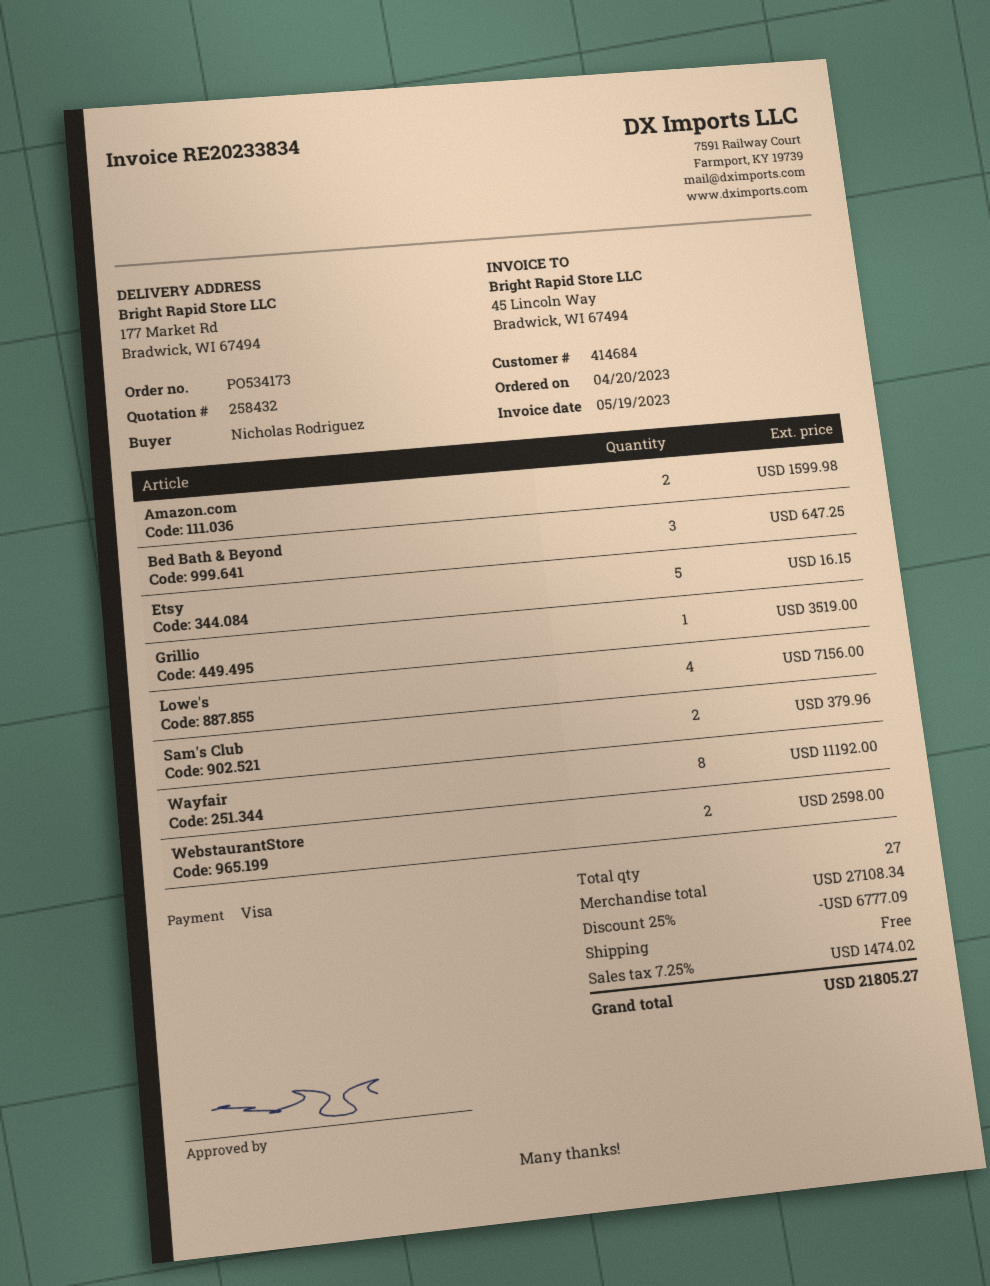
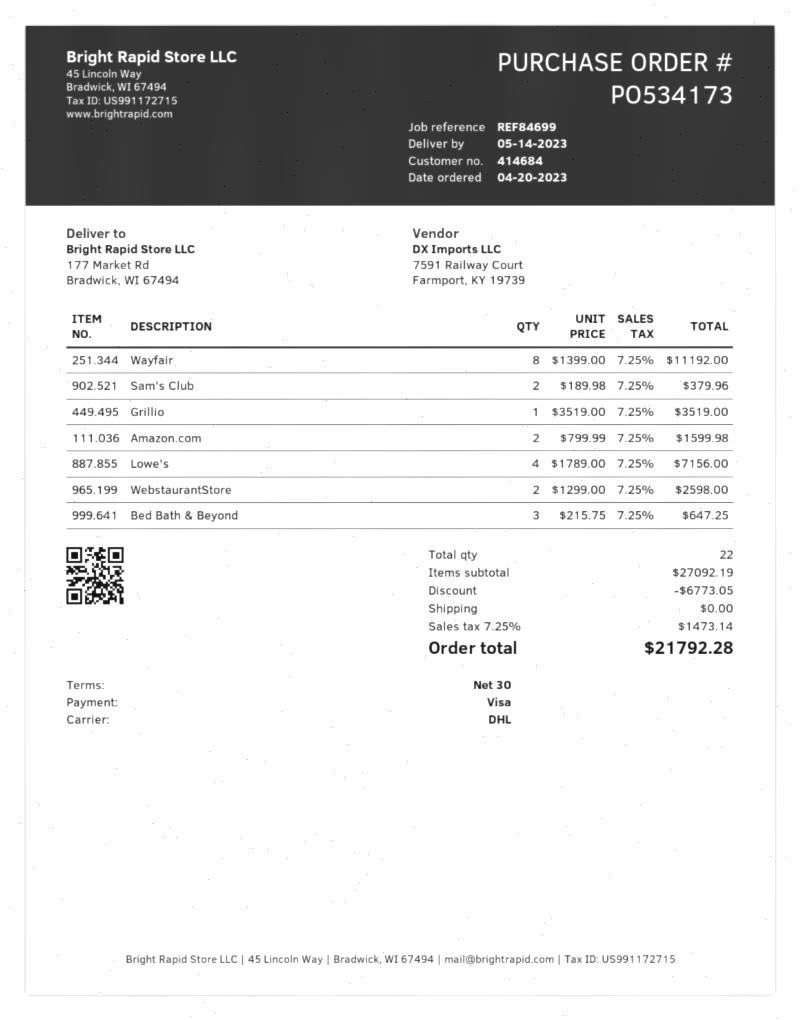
Etsy: 5 for 16.15 -> none
total quantity: 27 -> 22
subtotal: 27108.34 -> 27092.19
discount: 6777.09 -> 6773.05
tax: 7.25% = 1474.02 -> 7.25% = 1473.14
total: 21805.27 -> 21792.28

